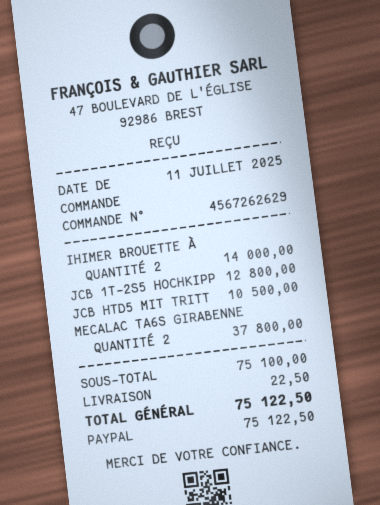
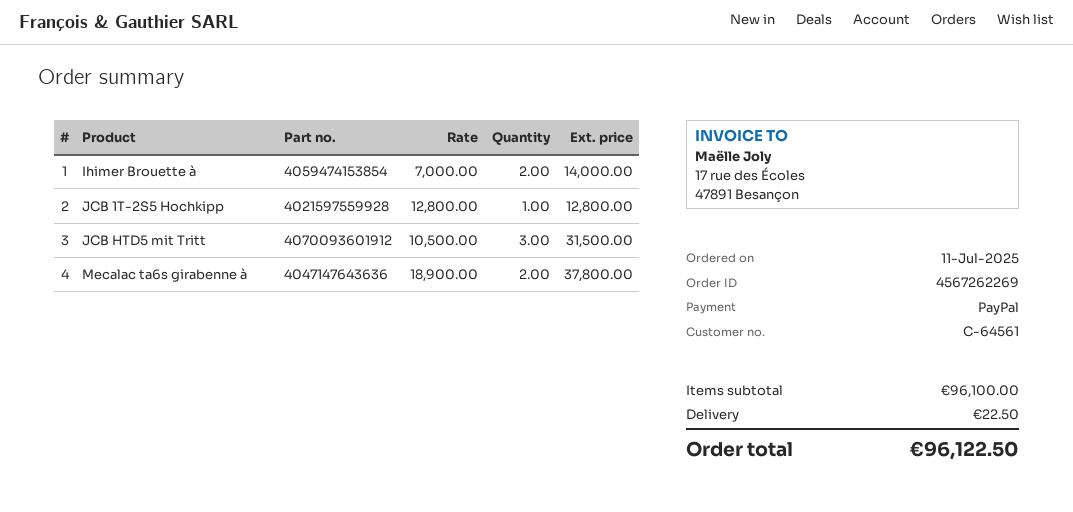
order number: 4567262629 -> 4567262269
JCB HTD5 MIT TRITT: 1 for 10500.00 -> 3 for 31500.00
subtotal: 75100.00 -> 96100.00
total: 75122.50 -> 96122.50

